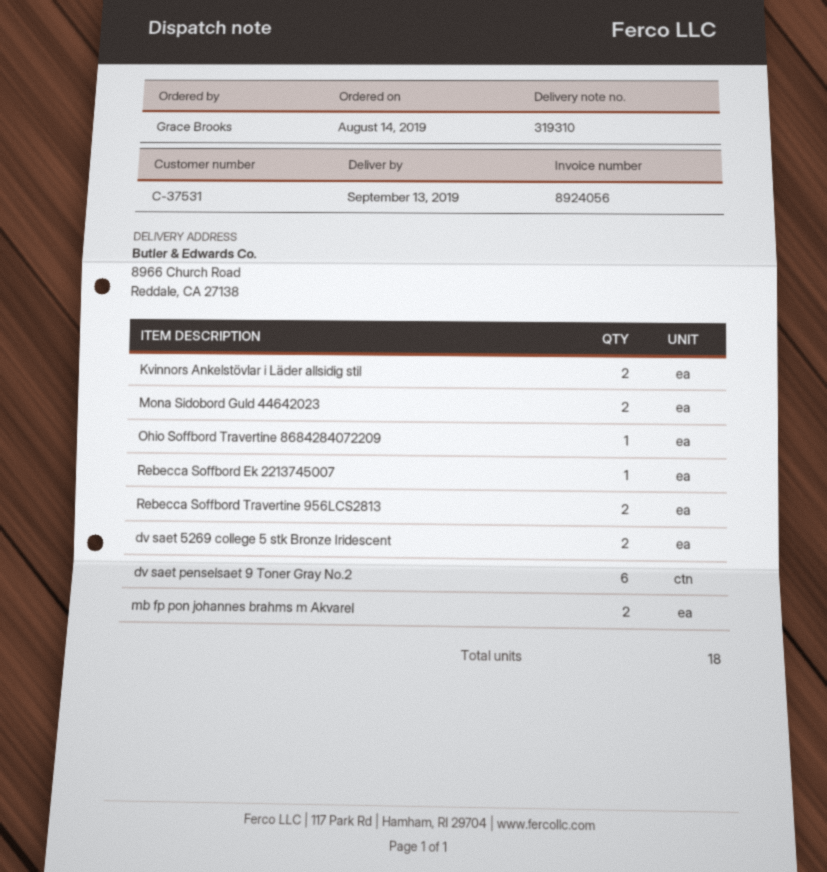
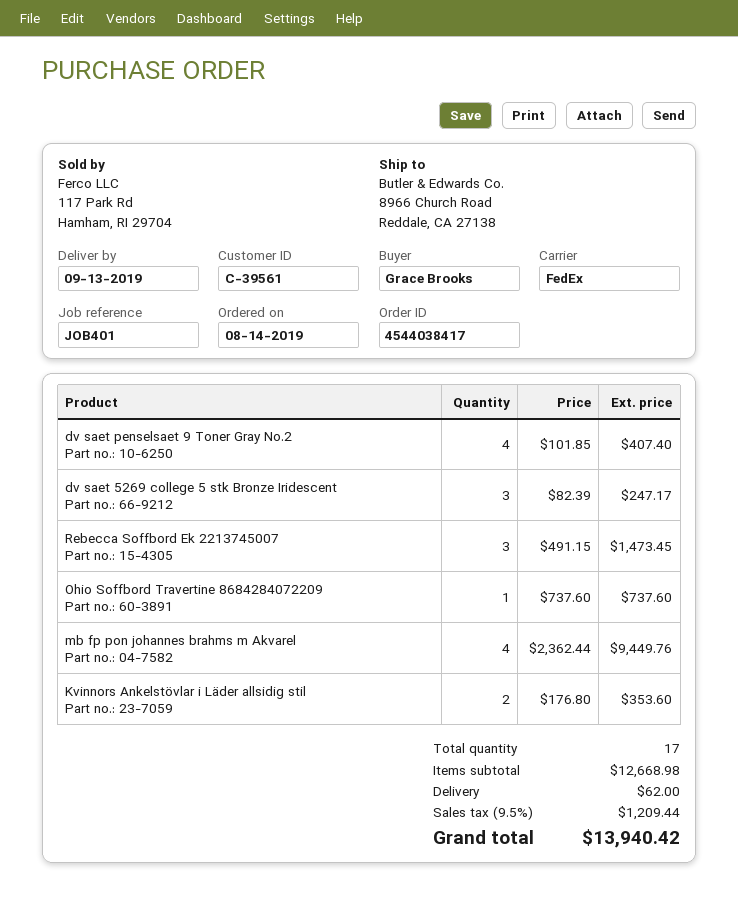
customer number: C-37531 -> C-39561
Mona Sidobord Guld 44642023: 2 -> none
Rebecca Soffbord Ek 2213745007: 1 -> 3
Rebecca Soffbord Travertine 956LCS2813: 2 -> none
dv saet 5269 college 5 stk Bronze Iridescent: 2 -> 3
dv saet penselsaet 9 Toner Gray No.2: 6 -> 4
mb fp pon johannes brahms m Akvarel: 2 -> 4
total quantity: 18 -> 17

